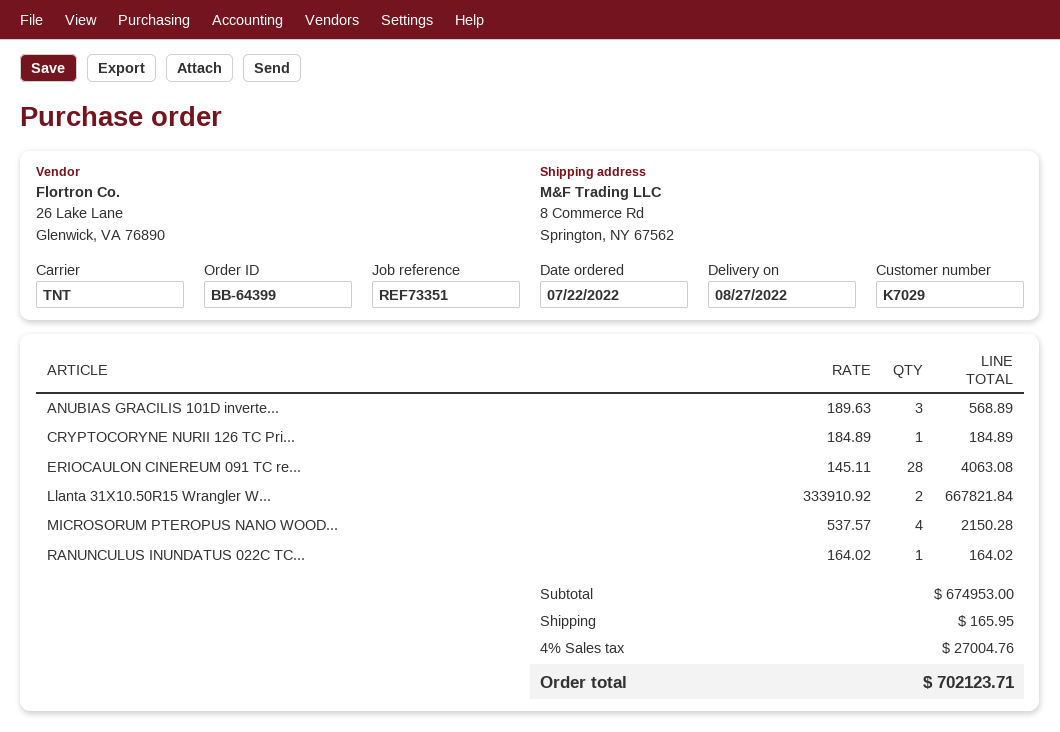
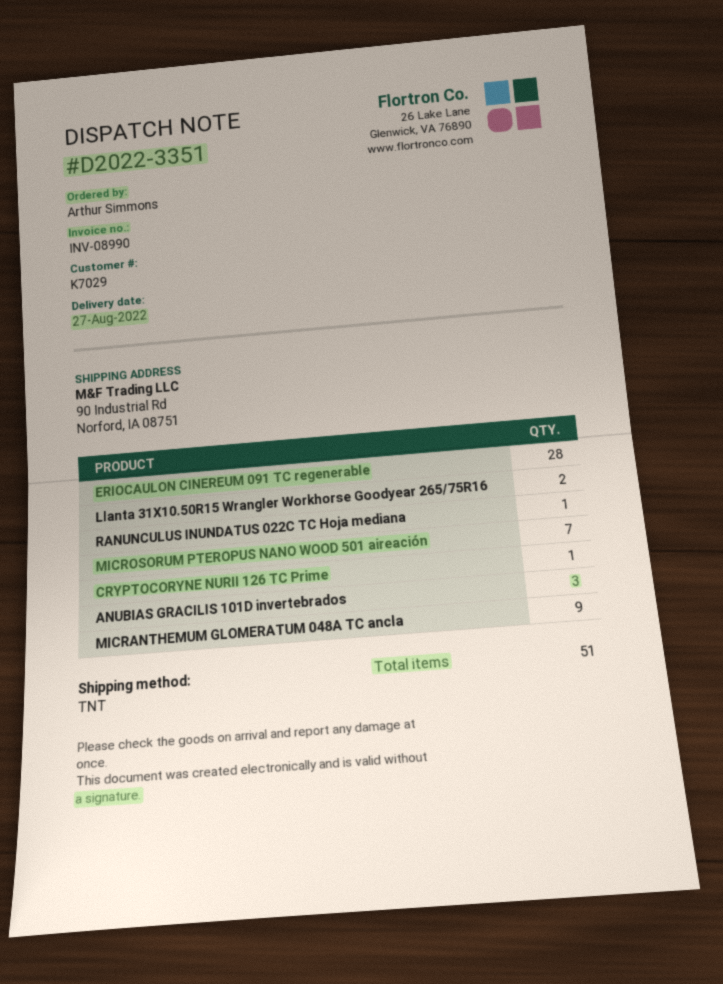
ship to: 8 Commerce Rd, Springton, NY 67562 -> 90 Industrial Rd, Norford, IA 08751
MICROSORUM PTEROPUS NANO WOOD...: 4 -> 7
MICRANTHEMUM GLOMERATUM 048A TC ancla: none -> 9

